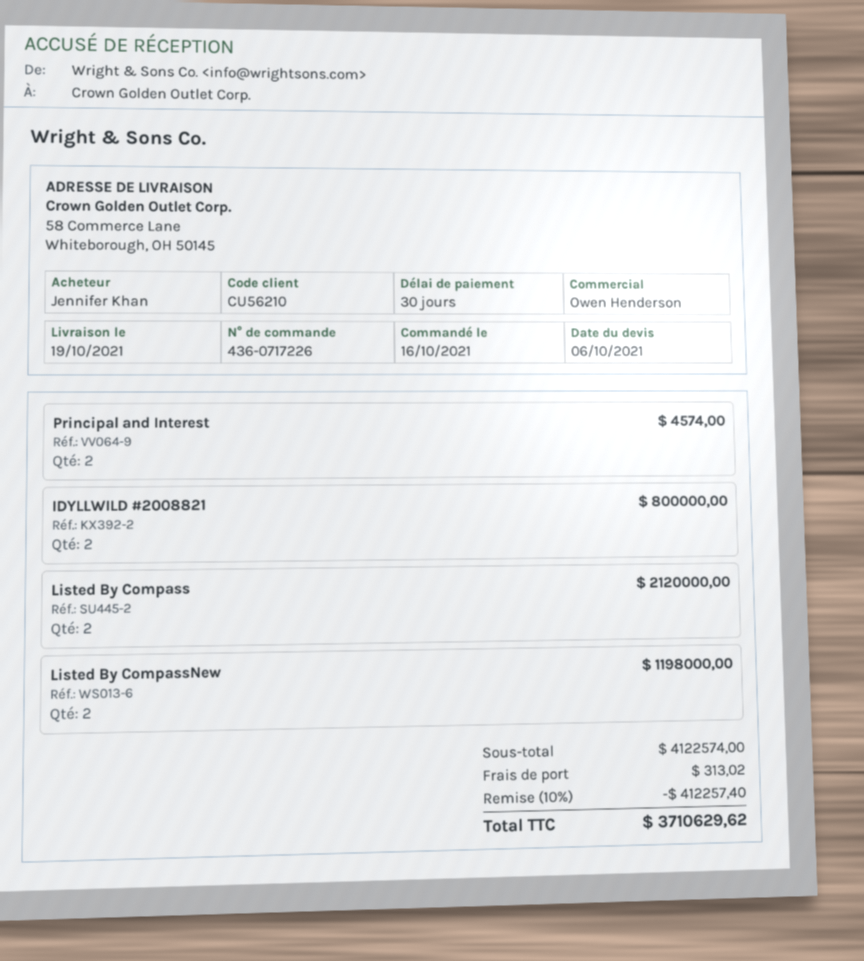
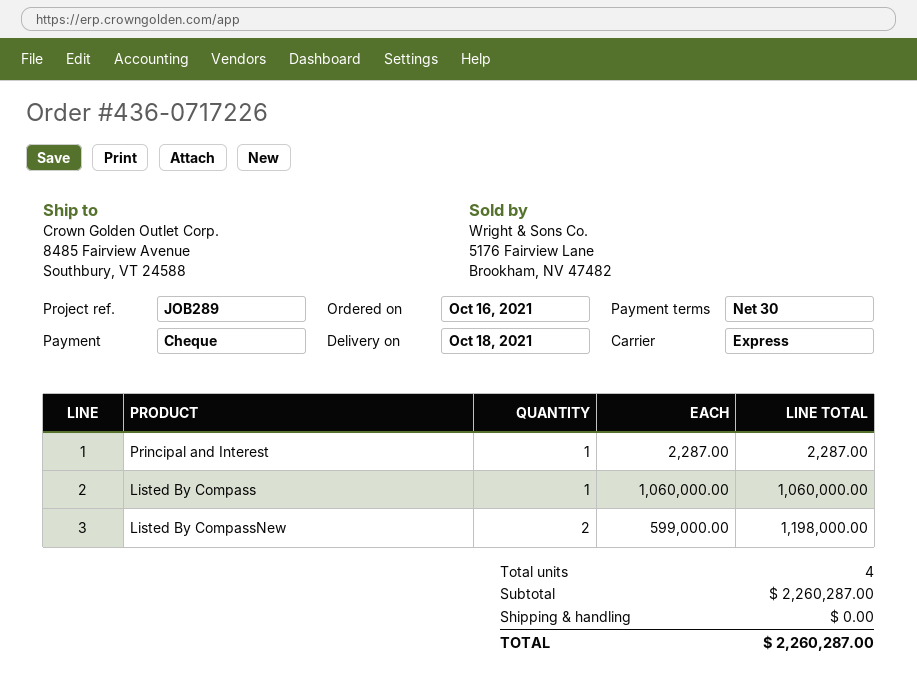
delivery date: 2021-10-19 -> 2021-10-18
ship to: 58 Commerce Lane, Whiteborough, OH 50145 -> 8485 Fairview Avenue, Southbury, VT 24588
Principal and Interest: 2 for 4574.00 -> 1 for 2287.00
IDYLLWILD #2008821: 2 for 800000.00 -> none
Listed By Compass: 2 for 2120000.00 -> 1 for 1060000.00
subtotal: 4122574.00 -> 2260287.00
discount: 10% = 412257.40 -> none
shipping: 313.02 -> 0.00
total: 3710629.62 -> 2260287.00

